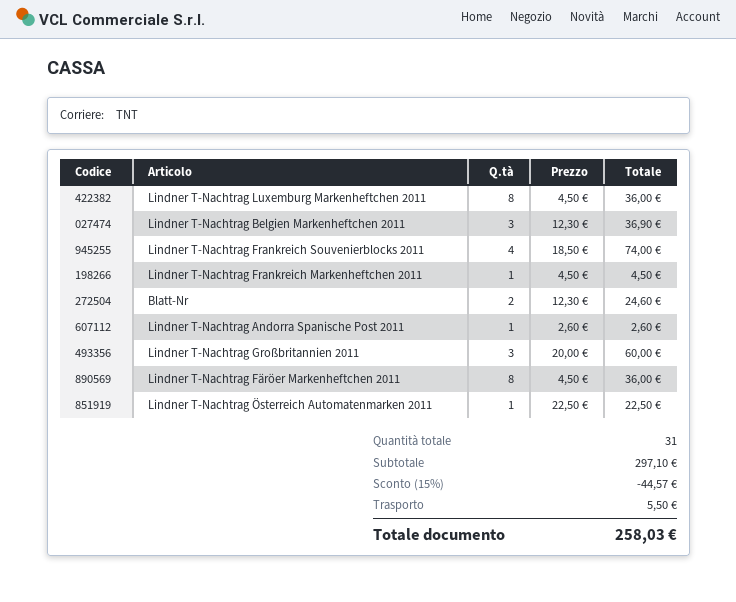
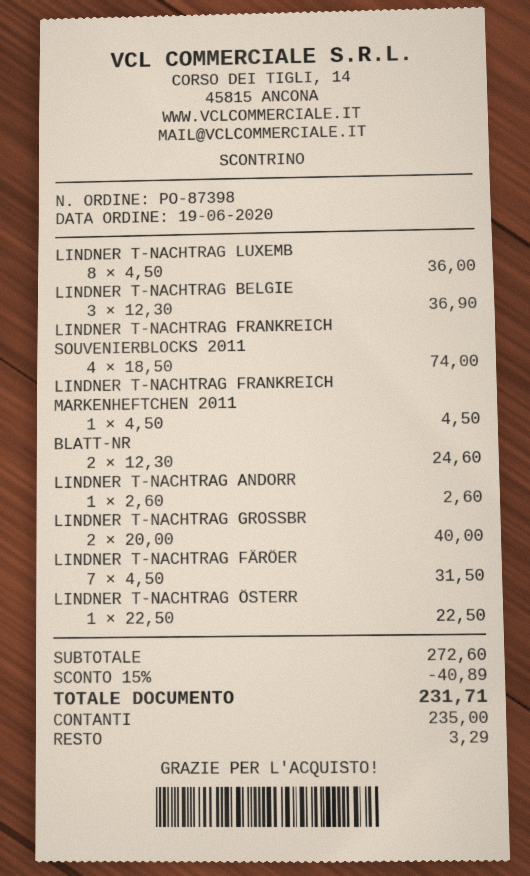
Lindner T-Nachtrag Großbritannien 2011: 3 x 20.00 = 60.00 -> 2 x 20.00 = 40.00
Lindner T-Nachtrag Färöer Markenheftchen 2011: 8 x 4.50 = 36.00 -> 7 x 4.50 = 31.50
subtotal: 297.10 -> 272.60
discount: 15% = 44.57 -> 15% = 40.89
shipping: 5.50 -> none
total: 258.03 -> 231.71

